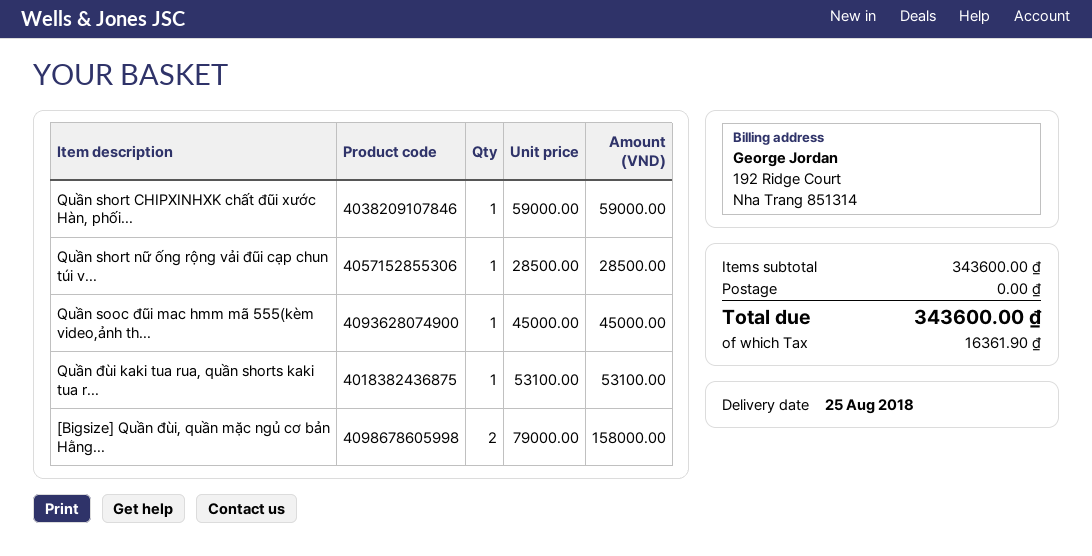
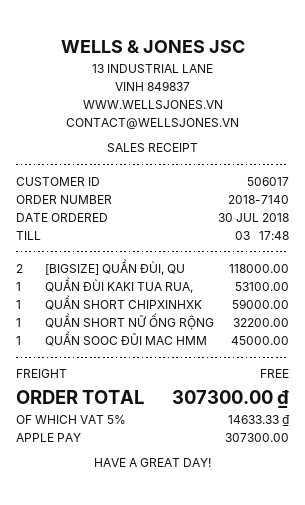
Quần short nữ ống rộng vải đũi cạp chun túi v...: 1 for 28500.00 -> 1 for 32200.00
[Bigsize] Quần đùi, quần mặc ngủ cơ bản Hằng...: 2 for 158000.00 -> 2 for 118000.00
tax: 16361.90 -> 14633.33
total: 343600.00 -> 307300.00

